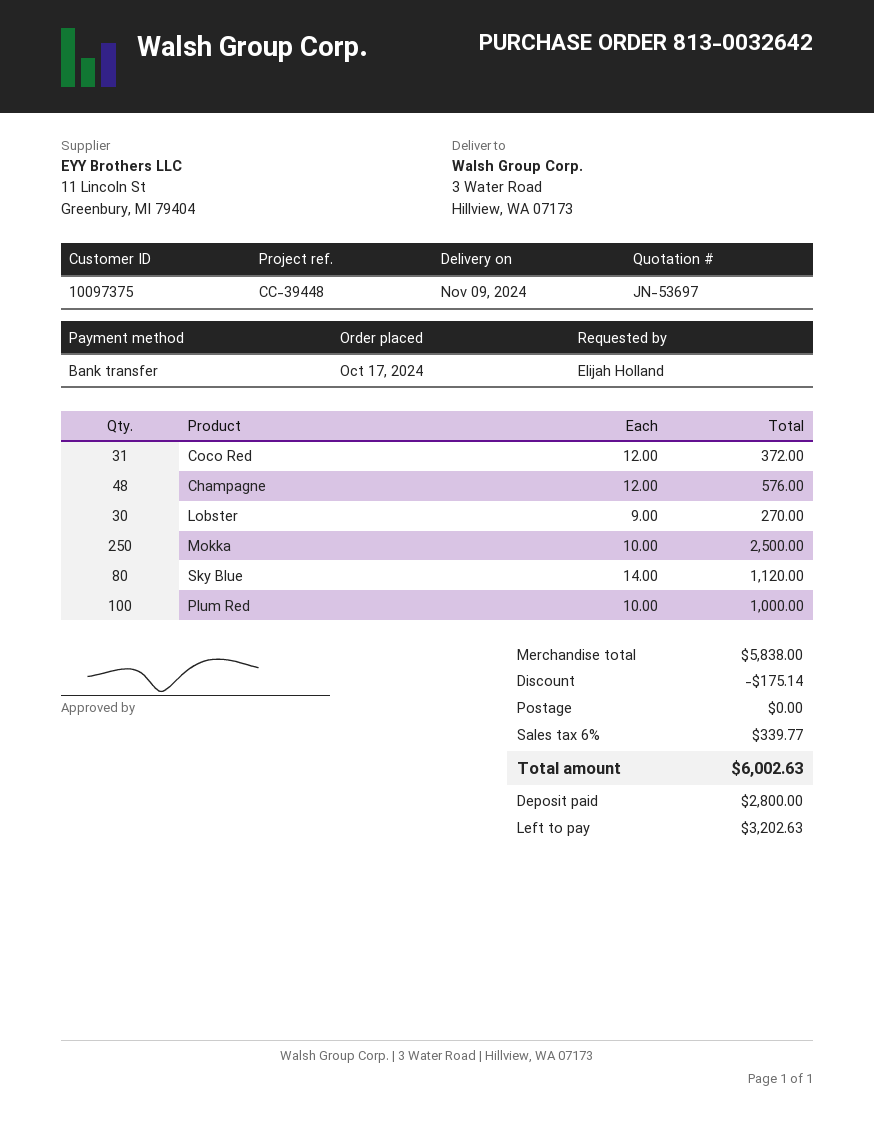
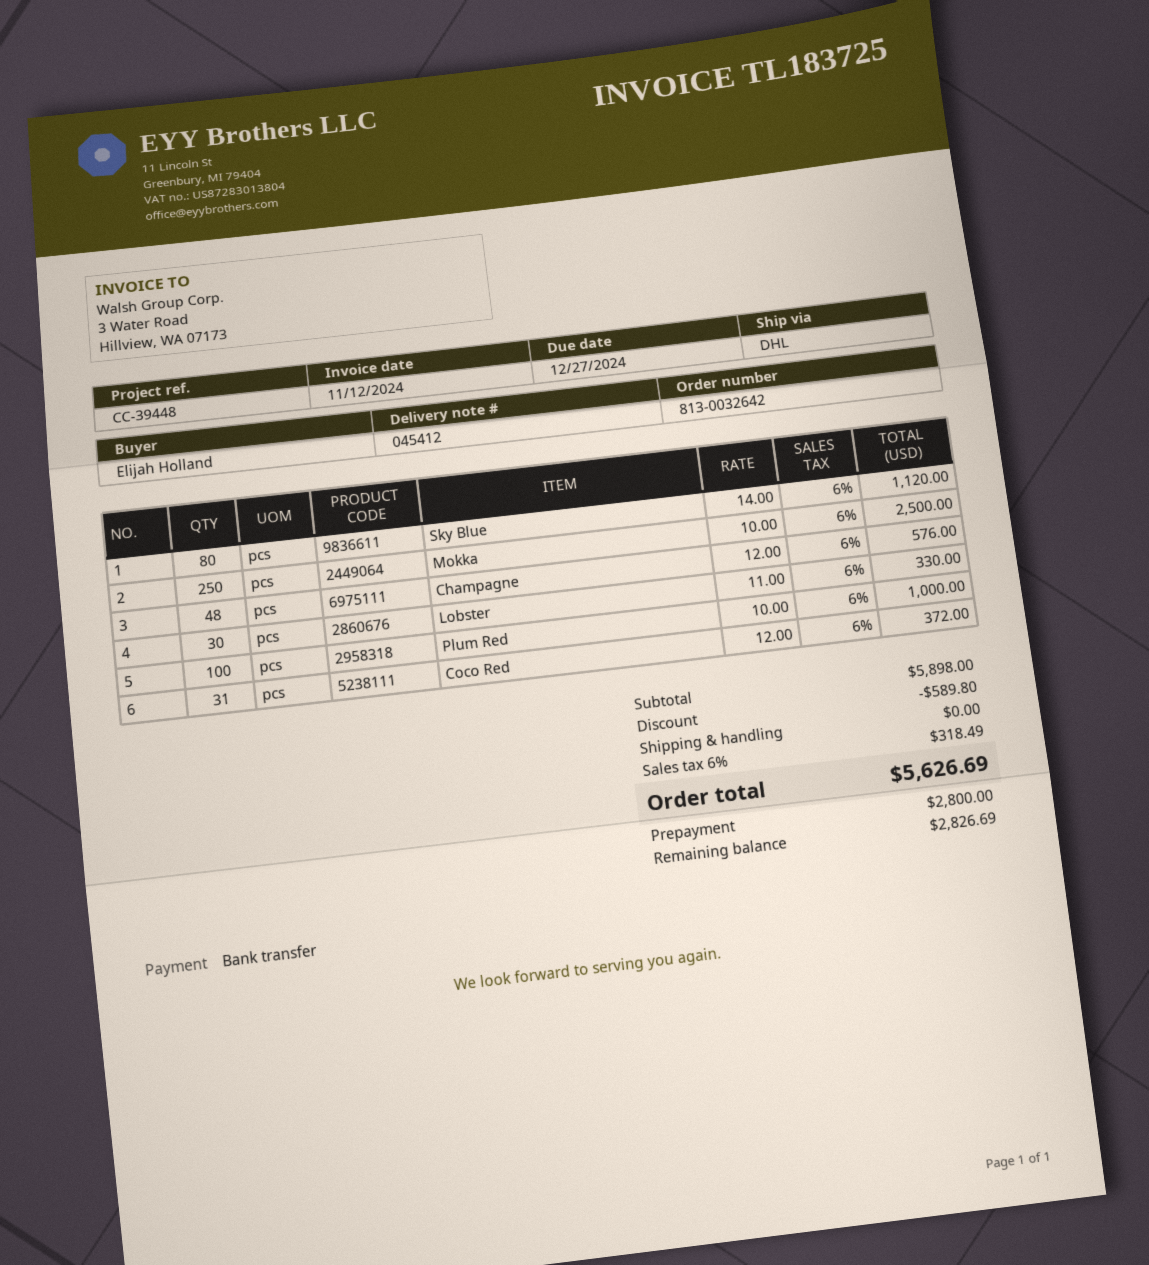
Lobster: 30 x 9.00 = 270.00 -> 30 x 11.00 = 330.00
subtotal: 5838.00 -> 5898.00
discount: 175.14 -> 589.80
tax: 6% = 339.77 -> 6% = 318.49
total: 6002.63 -> 5626.69
balance: 3202.63 -> 2826.69

